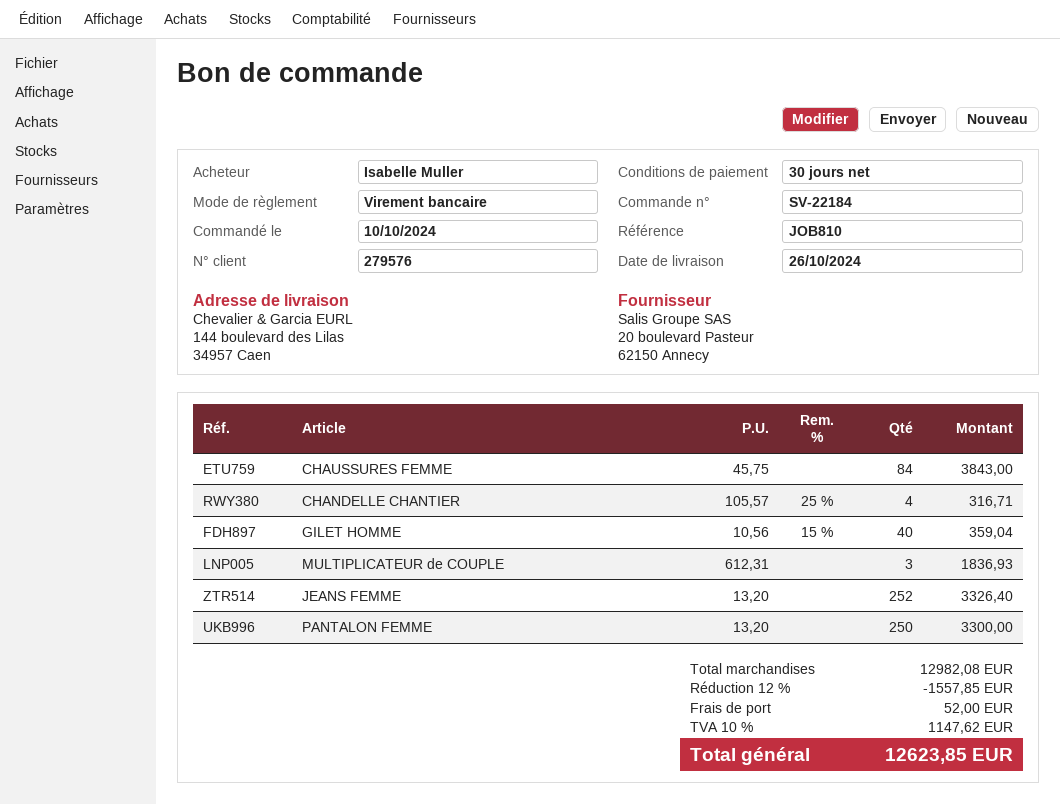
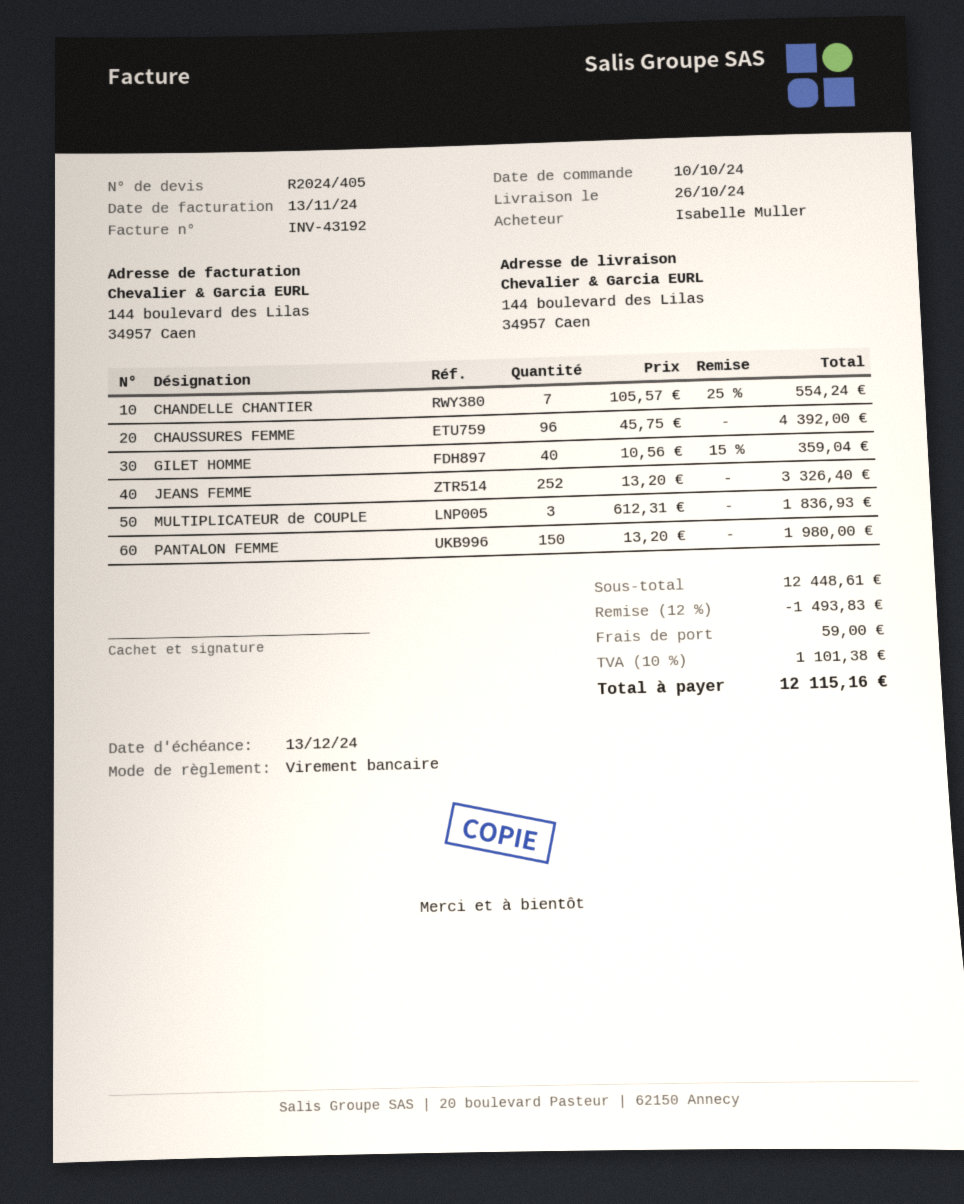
CHAUSSURES FEMME: 84 x 45.75 = 3843.00 -> 96 x 45.75 = 4392.00
CHANDELLE CHANTIER: 4 x 105.57 - 25% = 316.71 -> 7 x 105.57 - 25% = 554.24
PANTALON FEMME: 250 x 13.20 = 3300.00 -> 150 x 13.20 = 1980.00
subtotal: 12982.08 -> 12448.61
discount: 12% = 1557.85 -> 12% = 1493.83
shipping: 52.00 -> 59.00
tax: 10% = 1147.62 -> 10% = 1101.38
total: 12623.85 -> 12115.16

